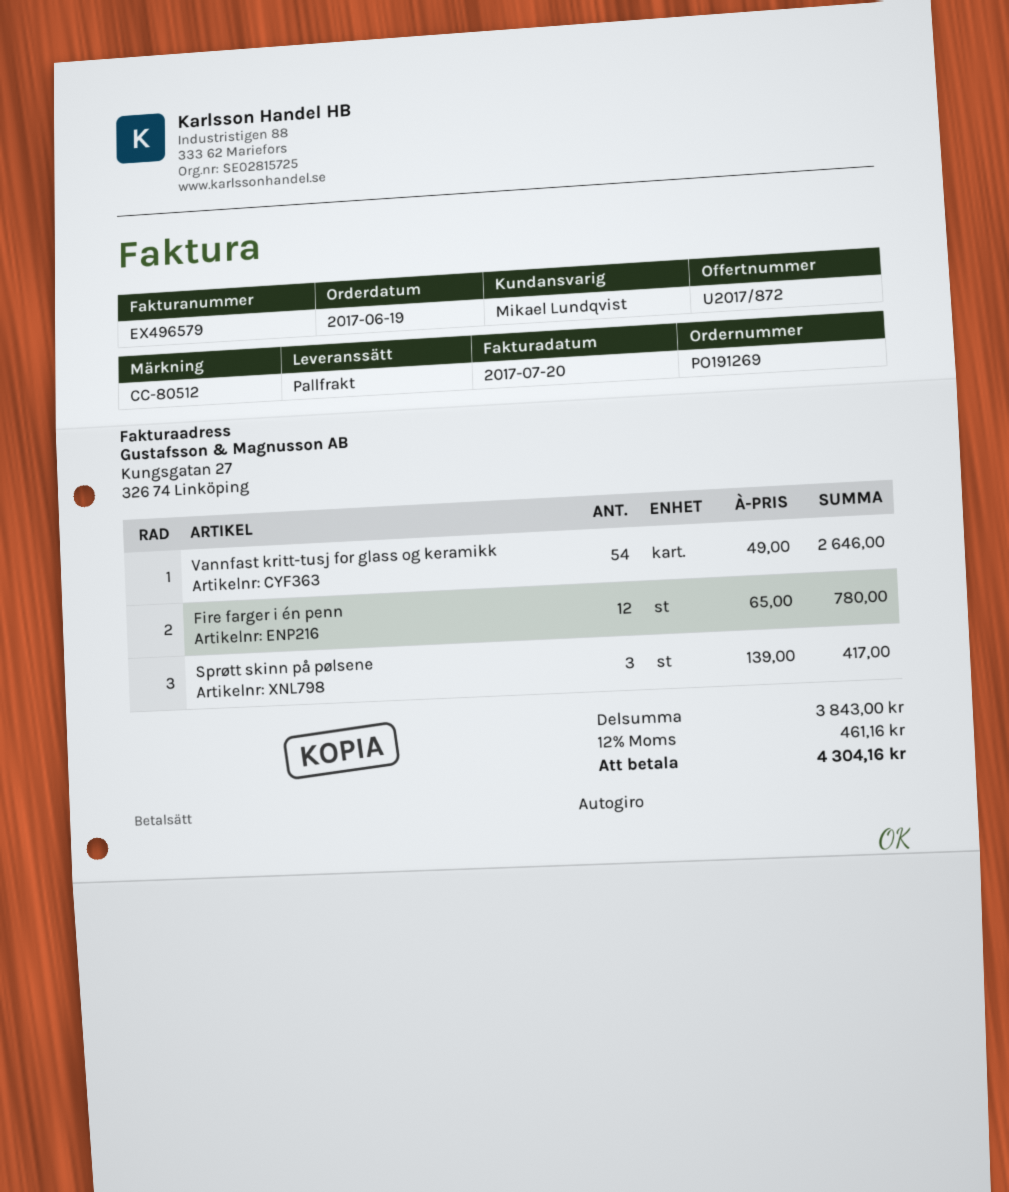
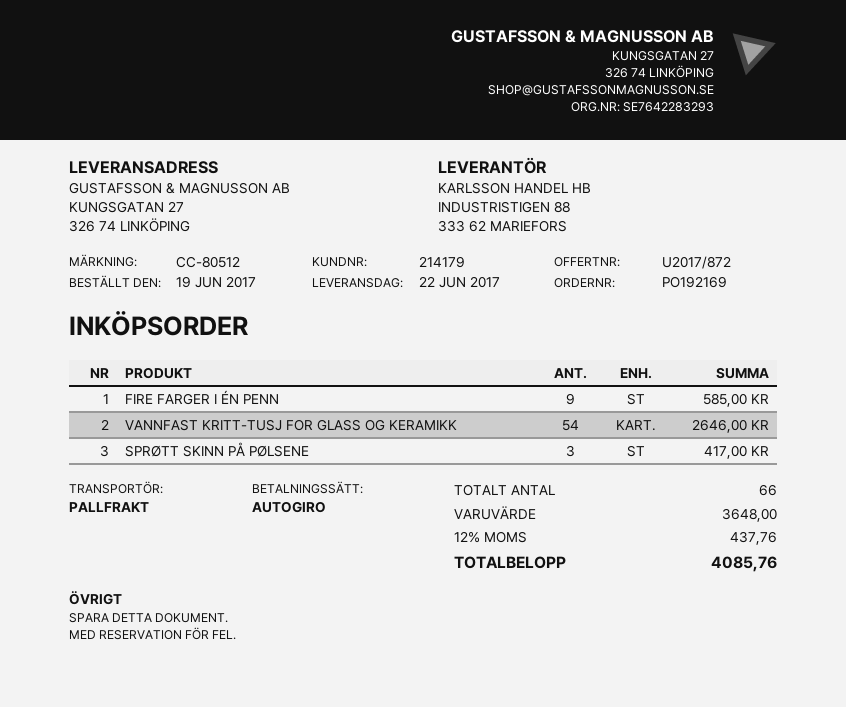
order number: PO191269 -> PO192169
Fire farger i én penn: 12 for 780.00 -> 9 for 585.00
subtotal: 3843.00 -> 3648.00
tax: 12% = 461.16 -> 12% = 437.76
total: 4304.16 -> 4085.76

